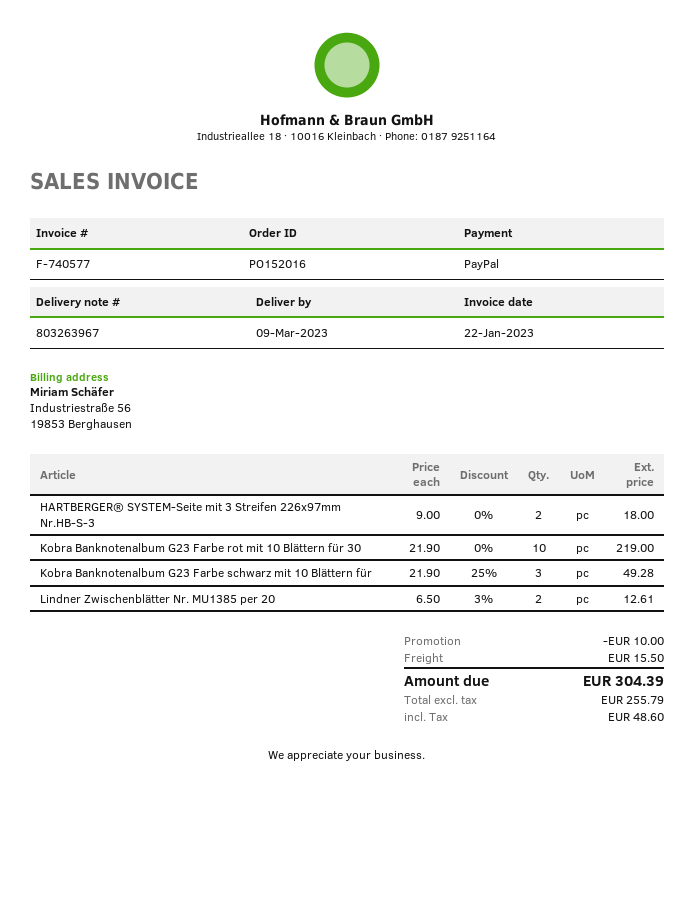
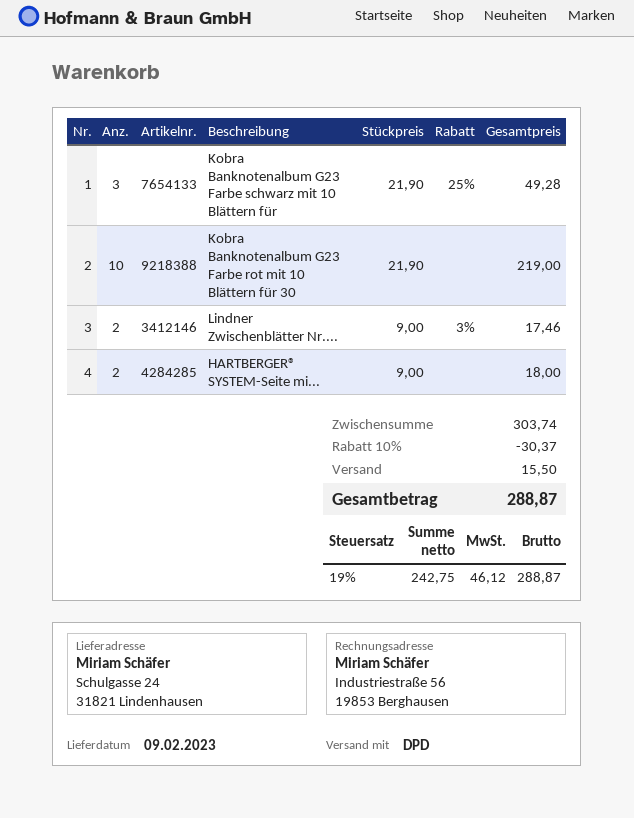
delivery date: 2023-03-09 -> 2023-02-09
Lindner Zwischenblätter Nr. MU1385 per 20: 2 x 6.50 - 3% = 12.61 -> 2 x 9.00 - 3% = 17.46
discount: 10.00 -> 30.37
net: 255.79 -> 242.75
tax: 48.60 -> 46.12
total: 304.39 -> 288.87

